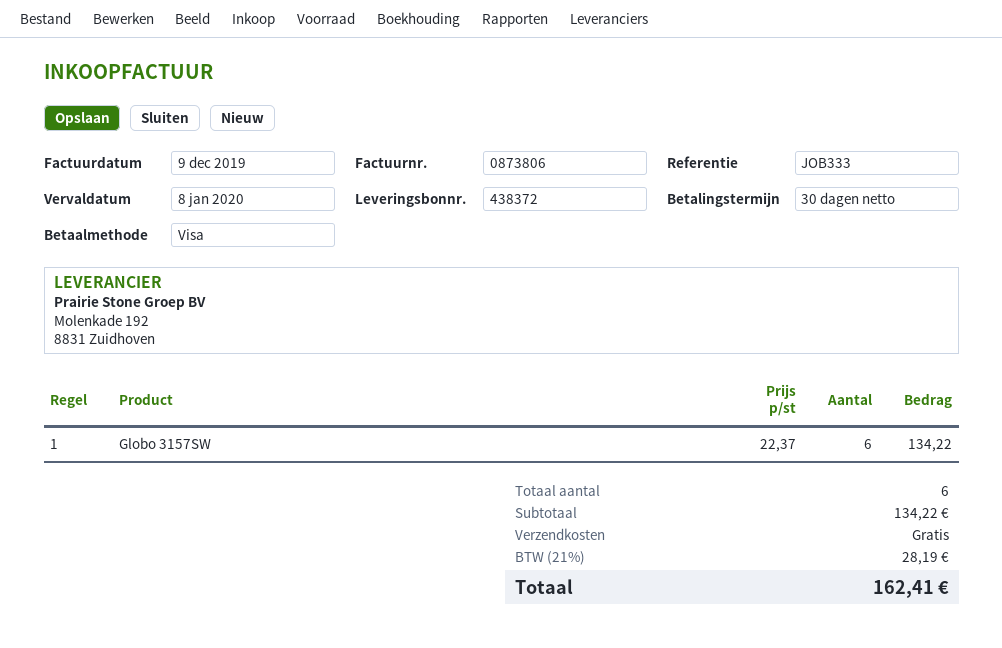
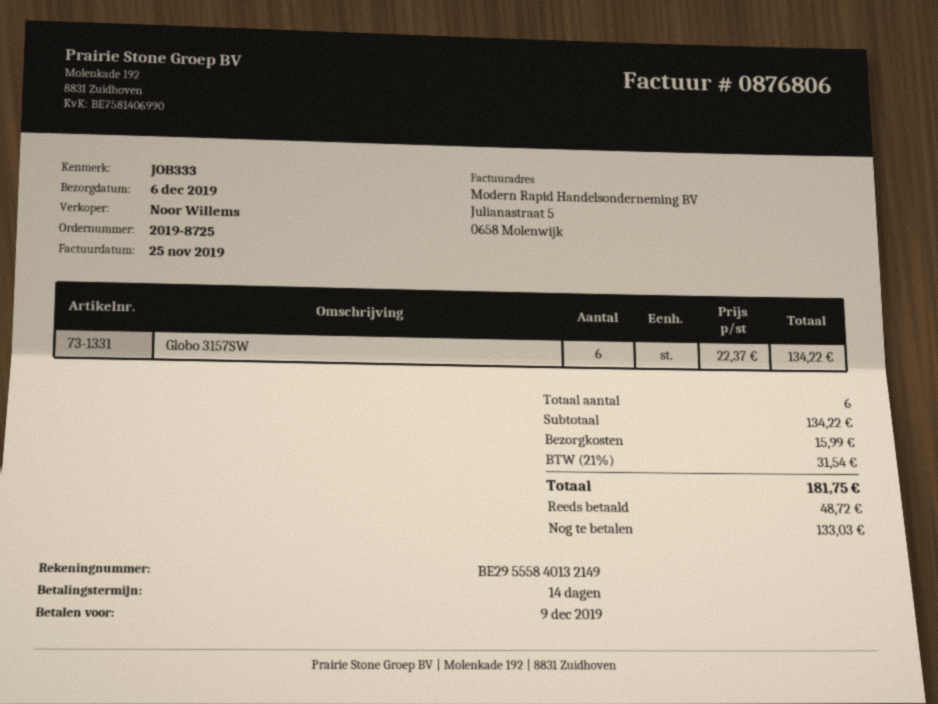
invoice number: 0873806 -> 0876806
invoice date: 2019-12-09 -> 2019-11-25
payment terms: 30 days -> 14 days
due date: 2020-01-08 -> 2019-12-09
shipping: 0.00 -> 15.99
tax: 21% = 28.19 -> 21% = 31.54
total: 162.41 -> 181.75

